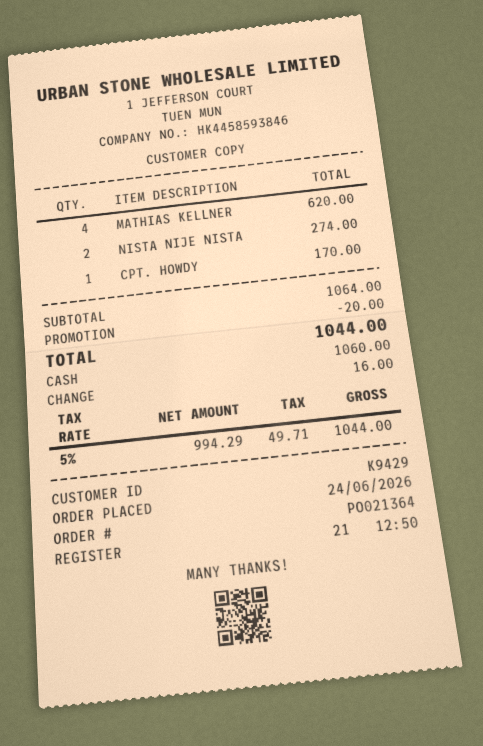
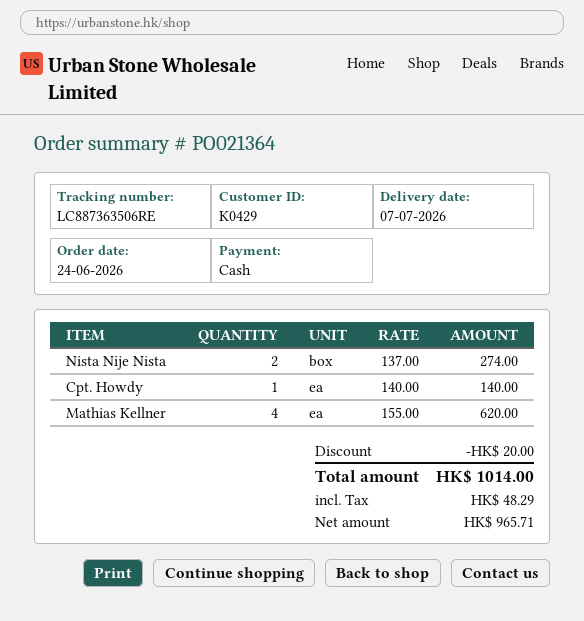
customer number: K9429 -> K0429
CPT. HOWDY: 1 for 170.00 -> 1 for 140.00
net: 994.29 -> 965.71
tax: 49.71 -> 48.29
total: 1044.00 -> 1014.00

